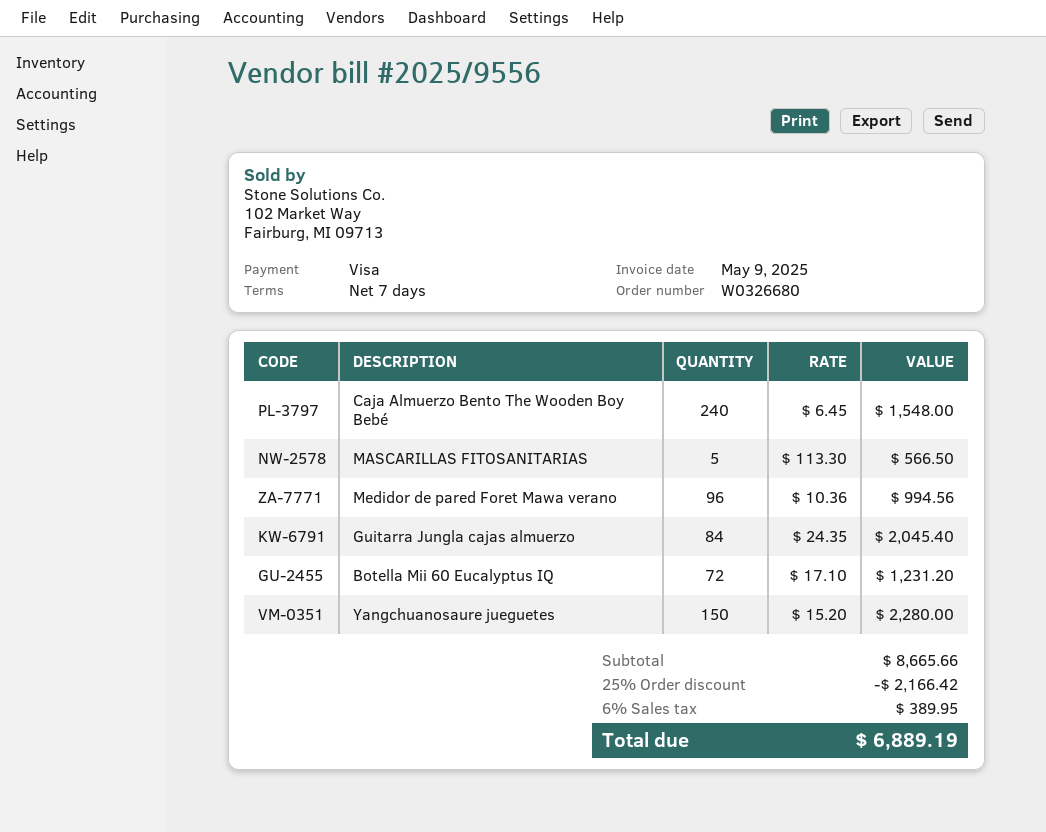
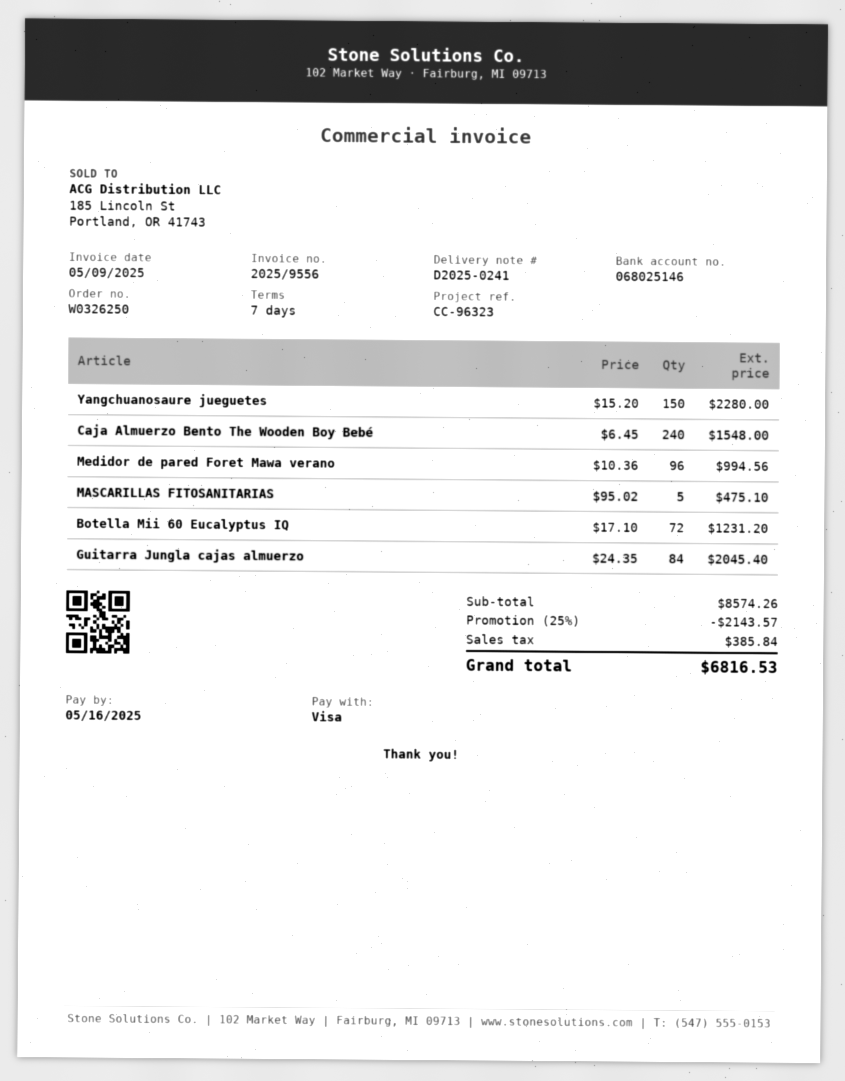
order number: W0326680 -> W0326250
MASCARILLAS FITOSANITARIAS: 5 x 113.30 = 566.50 -> 5 x 95.02 = 475.10
subtotal: 8665.66 -> 8574.26
discount: 25% = 2166.42 -> 25% = 2143.57
tax: 389.95 -> 385.84
total: 6889.19 -> 6816.53

